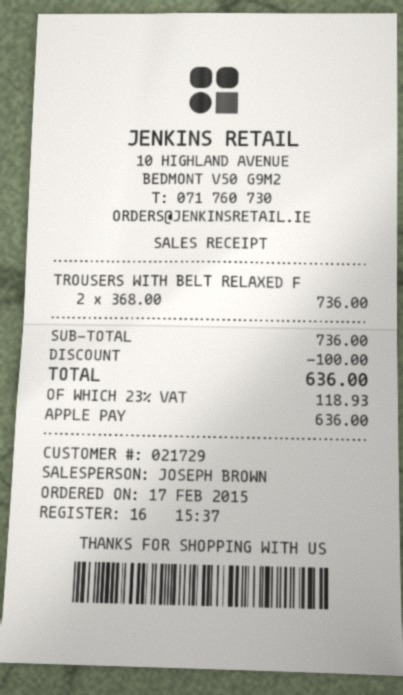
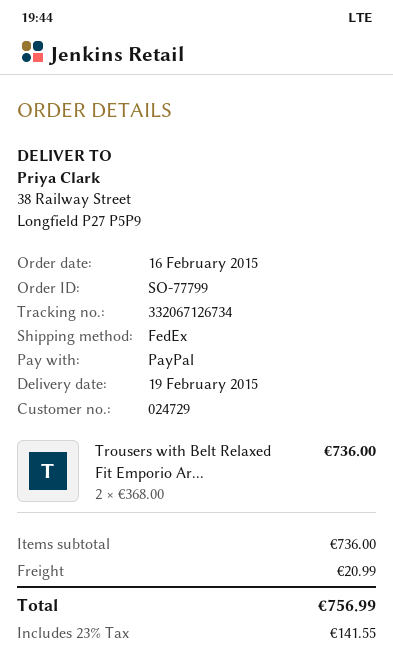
order date: 2015-02-17 -> 2015-02-16
customer number: 021729 -> 024729
payment method: Apple Pay -> PayPal
discount: 100.00 -> none
shipping: none -> 20.99
tax: 23% = 118.93 -> 23% = 141.55
total: 636.00 -> 756.99

